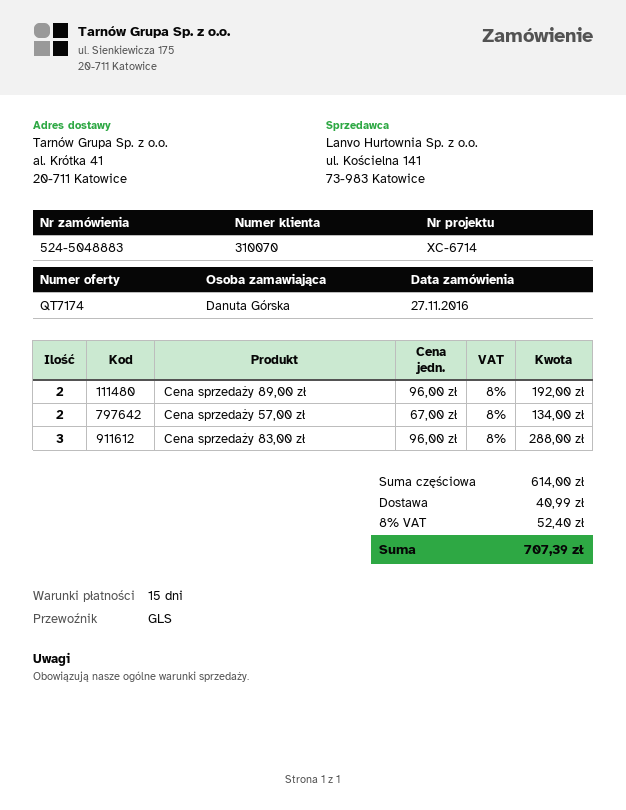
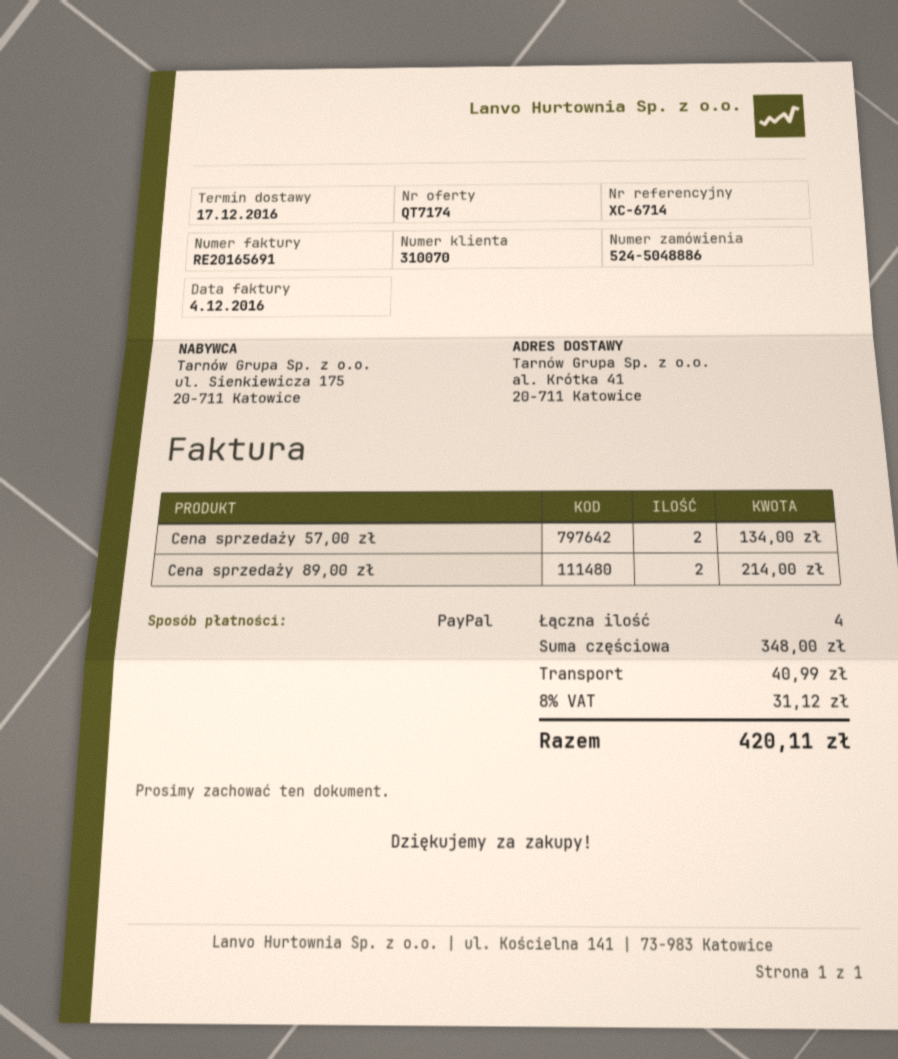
order number: 524-5048883 -> 524-5048886
Cena sprzedaży 89,00 zł: 2 for 192.00 -> 2 for 214.00
Cena sprzedaży 83,00 zł: 3 for 288.00 -> none
subtotal: 614.00 -> 348.00
tax: 8% = 52.40 -> 8% = 31.12
total: 707.39 -> 420.11

